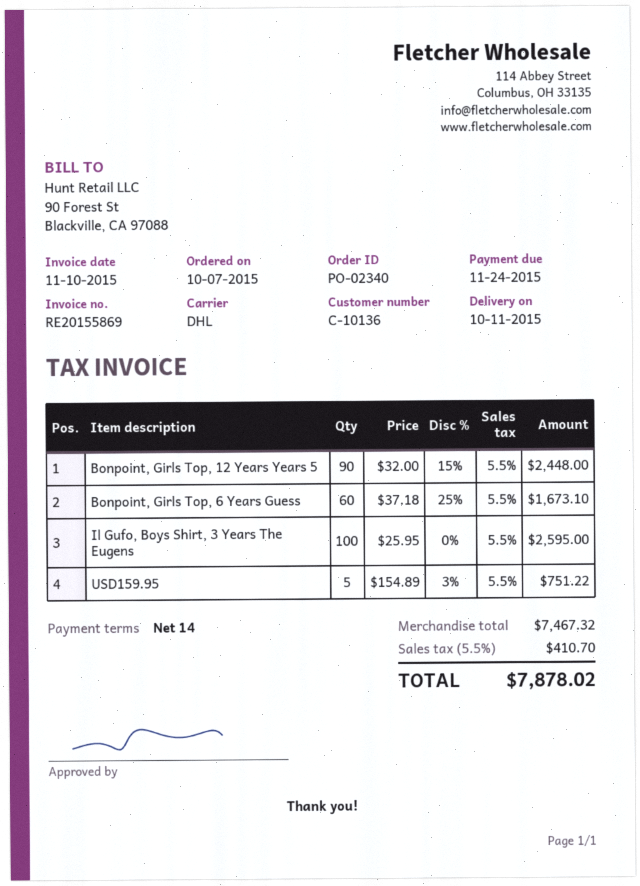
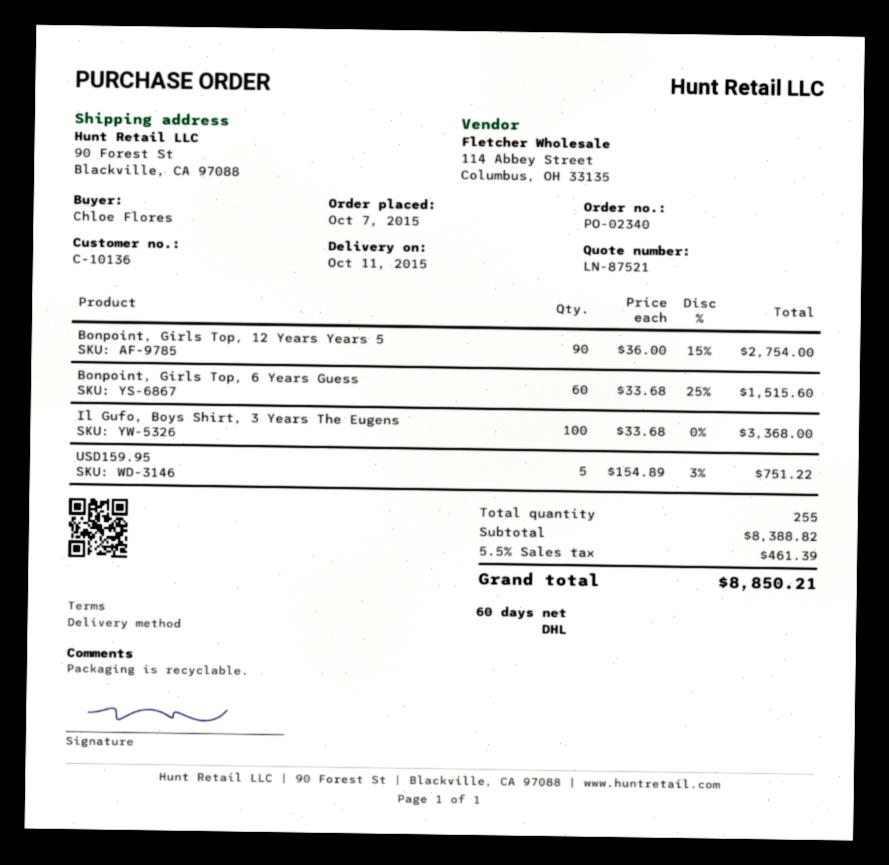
payment terms: 14 days -> 60 days
Bonpoint, Girls Top, 12 Years Years 5: 90 x 32.00 - 15% = 2448.00 -> 90 x 36.00 - 15% = 2754.00
Bonpoint, Girls Top, 6 Years Guess: 60 x 37.18 - 25% = 1673.10 -> 60 x 33.68 - 25% = 1515.60
Il Gufo, Boys Shirt, 3 Years The Eugens: 100 x 25.95 = 2595.00 -> 100 x 33.68 = 3368.00
subtotal: 7467.32 -> 8388.82
tax: 5.5% = 410.70 -> 5.5% = 461.39
total: 7878.02 -> 8850.21

